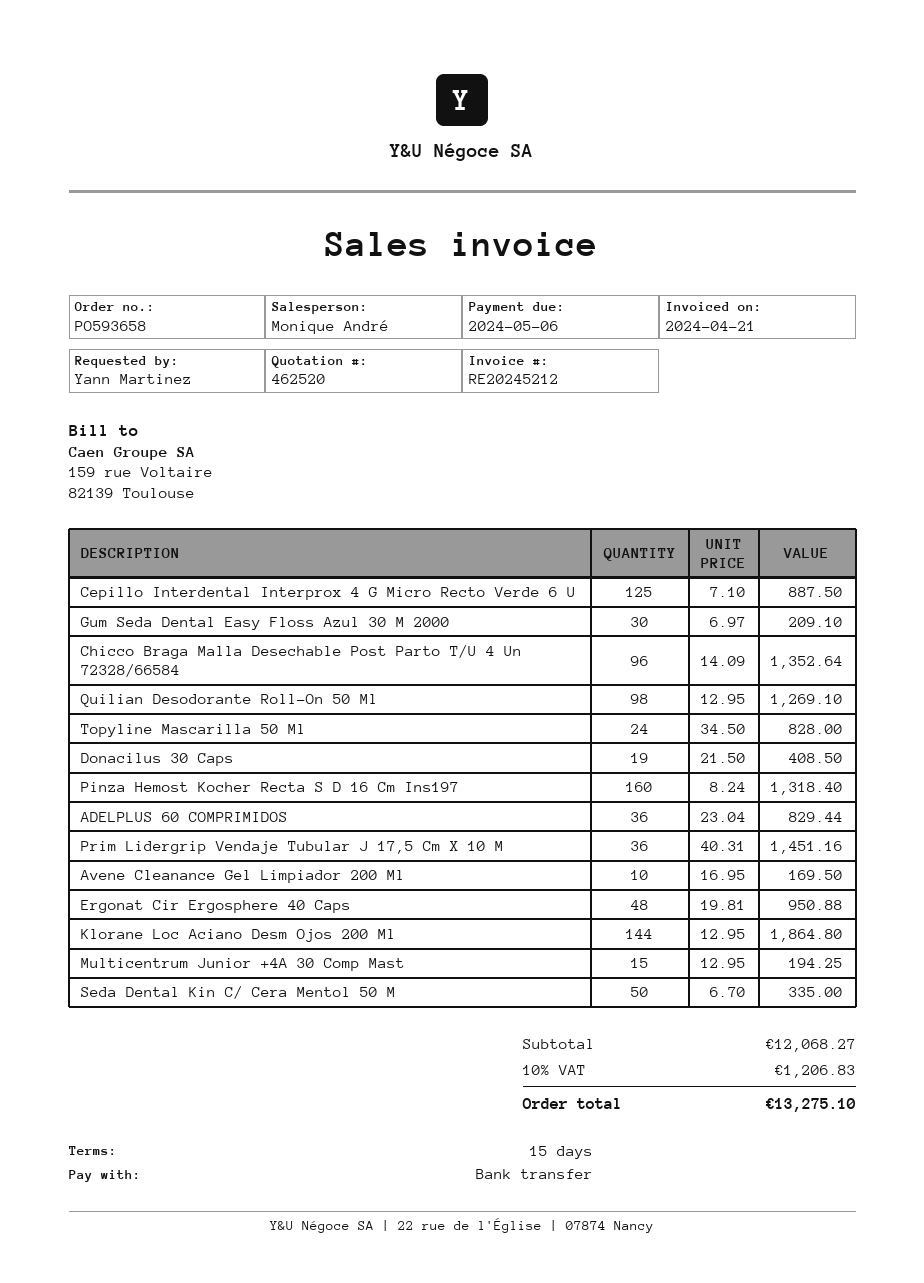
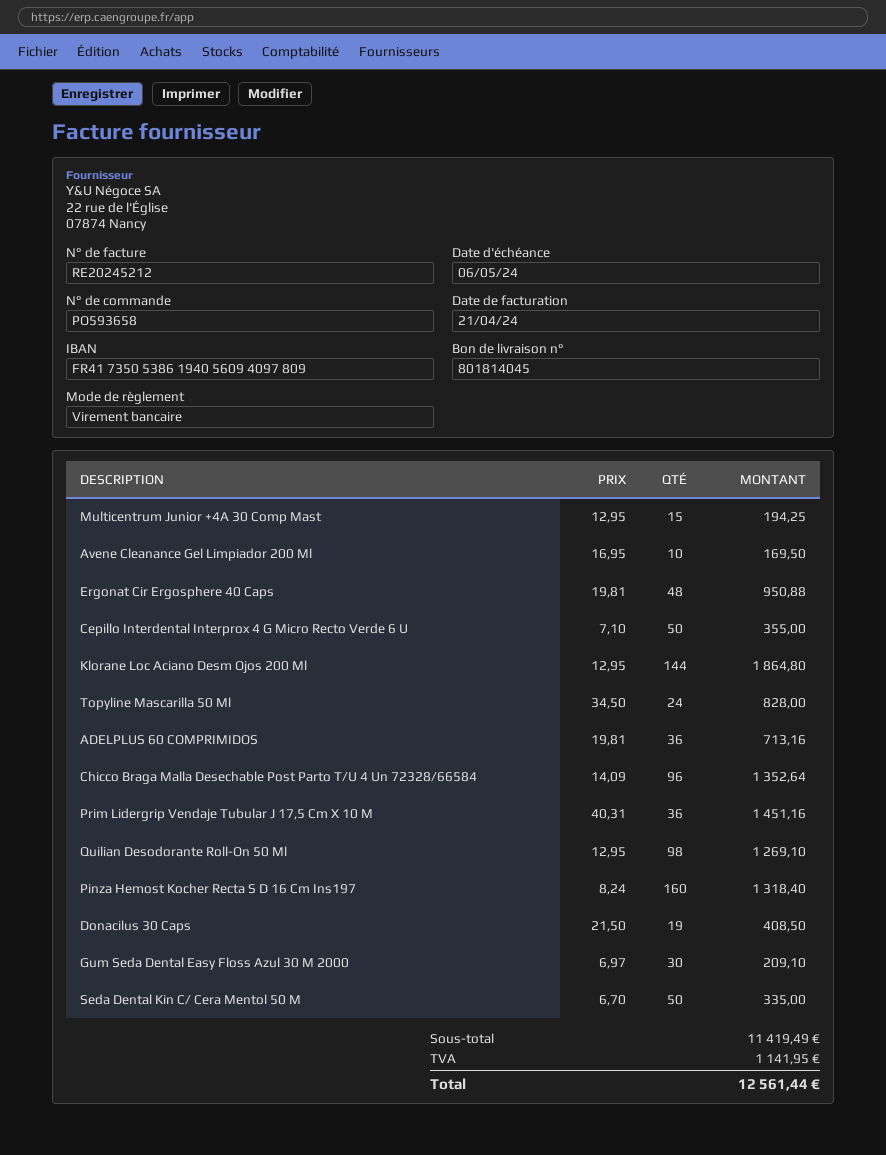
Cepillo Interdental Interprox 4 G Micro Recto Verde 6 U: 125 x 7.10 = 887.50 -> 50 x 7.10 = 355.00
ADELPLUS 60 COMPRIMIDOS: 36 x 23.04 = 829.44 -> 36 x 19.81 = 713.16
subtotal: 12068.27 -> 11419.49
tax: 1206.83 -> 1141.95
total: 13275.10 -> 12561.44

